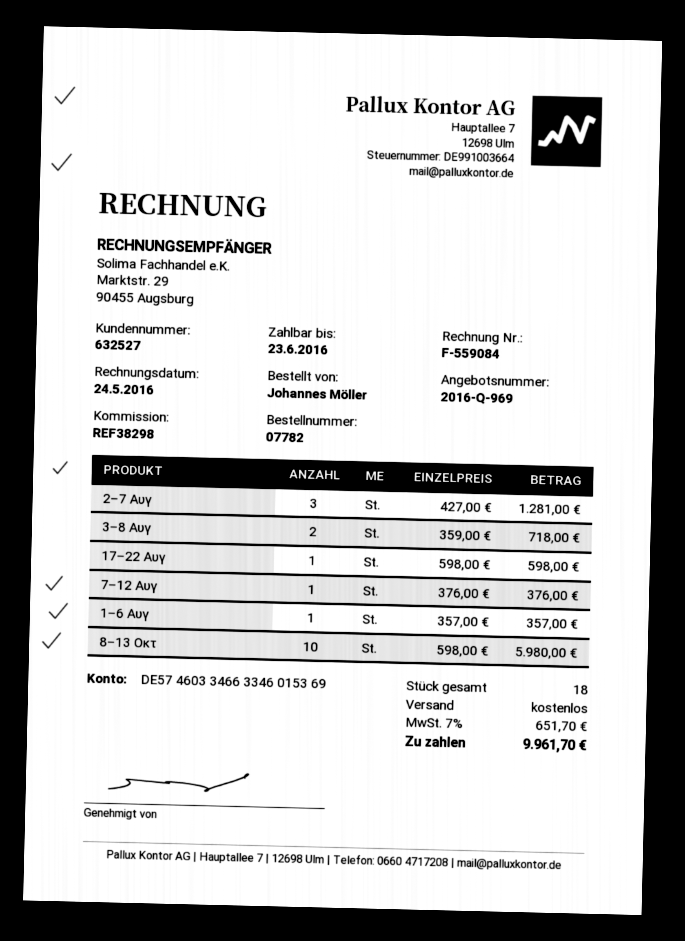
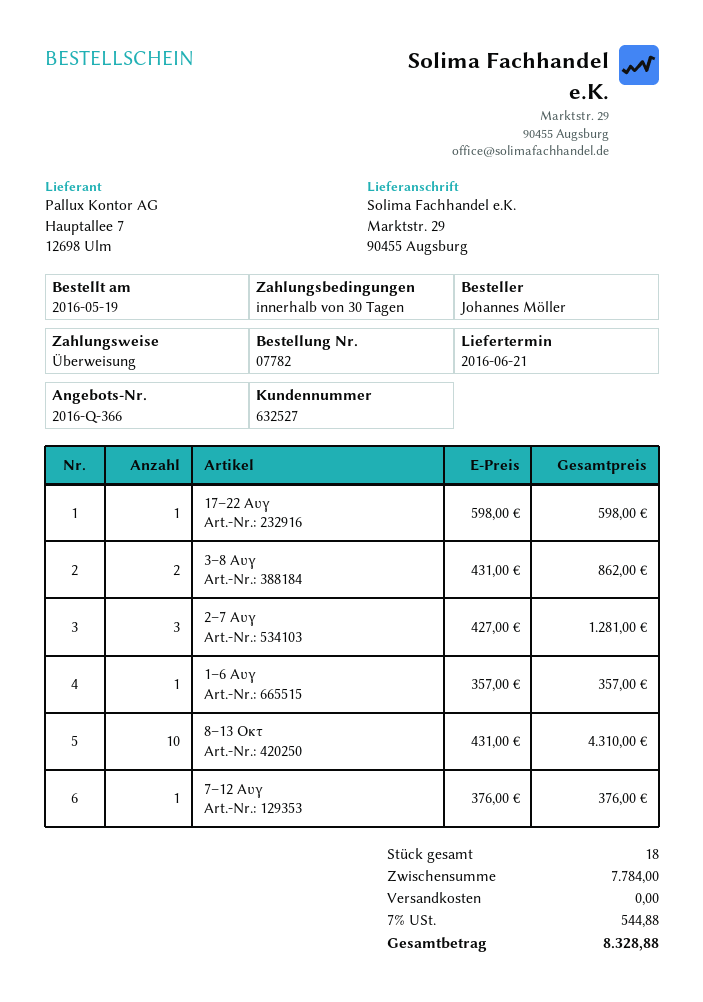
quote number: 2016-Q-969 -> 2016-Q-366
3–8 Αυγ: 2 x 359.00 = 718.00 -> 2 x 431.00 = 862.00
8–13 Οκτ: 10 x 598.00 = 5980.00 -> 10 x 431.00 = 4310.00
tax: 7% = 651.70 -> 7% = 544.88
total: 9961.70 -> 8328.88

